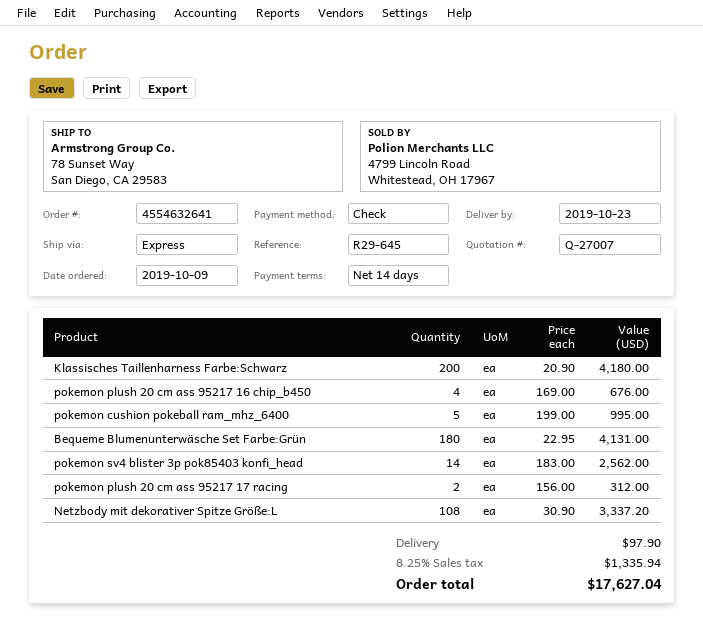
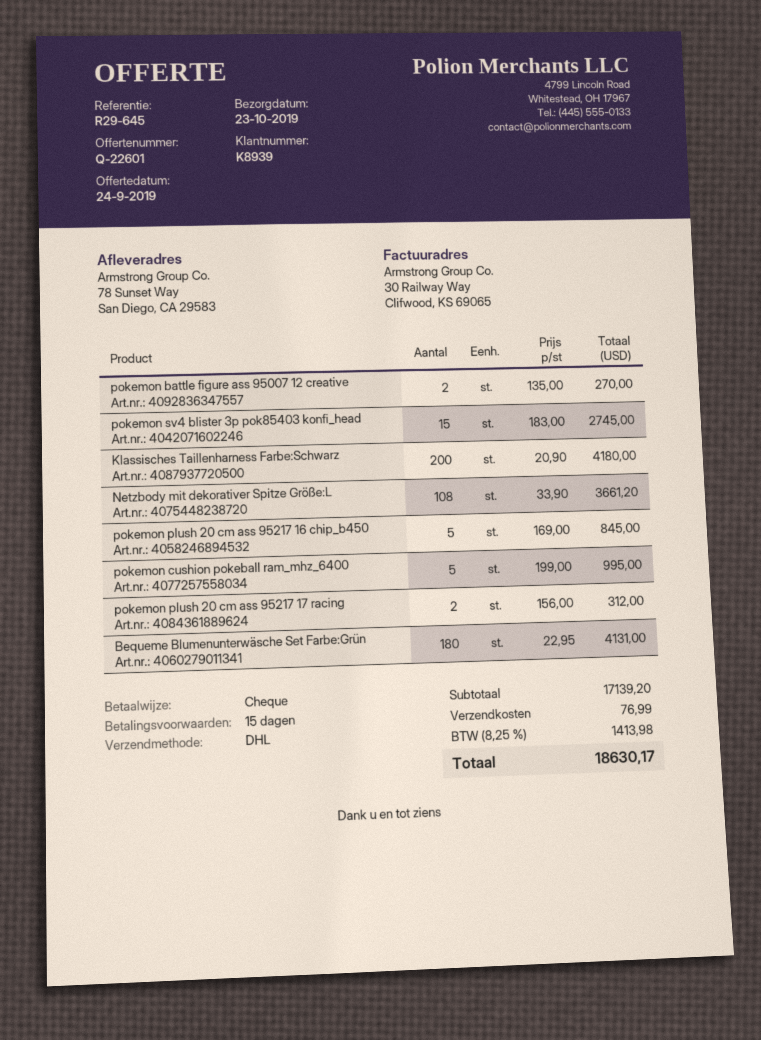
quote number: Q-27007 -> Q-22601
payment terms: 14 days -> 15 days
shipping method: express -> DHL
pokemon plush 20 cm ass 95217 16 chip_b450: 4 x 169.00 = 676.00 -> 5 x 169.00 = 845.00
pokemon sv4 blister 3p pok85403 konfi_head: 14 x 183.00 = 2562.00 -> 15 x 183.00 = 2745.00
Netzbody mit dekorativer Spitze Größe:L: 108 x 30.90 = 3337.20 -> 108 x 33.90 = 3661.20
pokemon battle figure ass 95007 12 creative: none -> 2 x 135.00 = 270.00
shipping: 97.90 -> 76.99
tax: 8.25% = 1335.94 -> 8.25% = 1413.98
total: 17627.04 -> 18630.17

